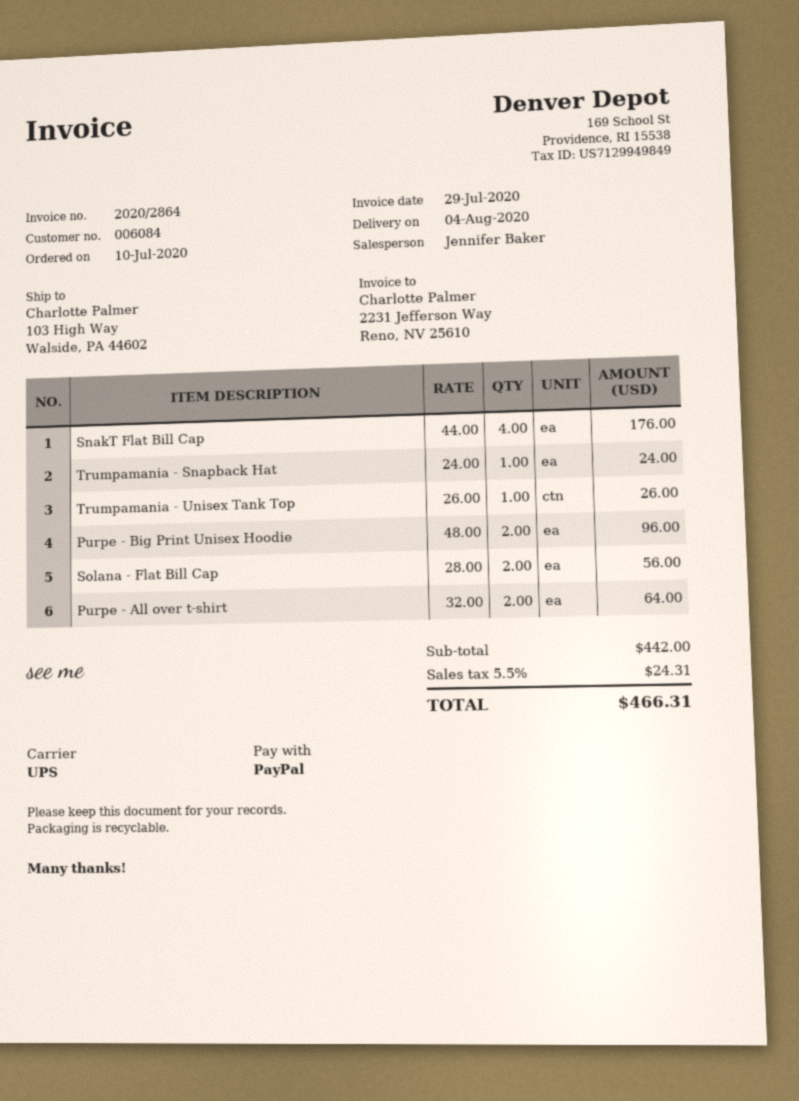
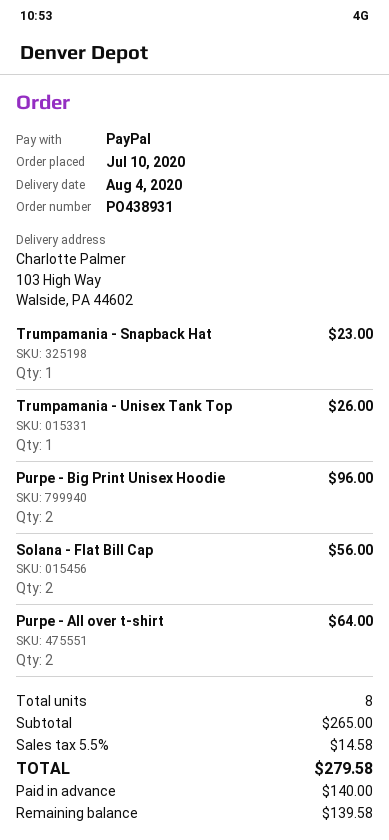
SnakT Flat Bill Cap: 4 for 176.00 -> none
Trumpamania - Snapback Hat: 1 for 24.00 -> 1 for 23.00
subtotal: 442.00 -> 265.00
tax: 5.5% = 24.31 -> 5.5% = 14.58
total: 466.31 -> 279.58

